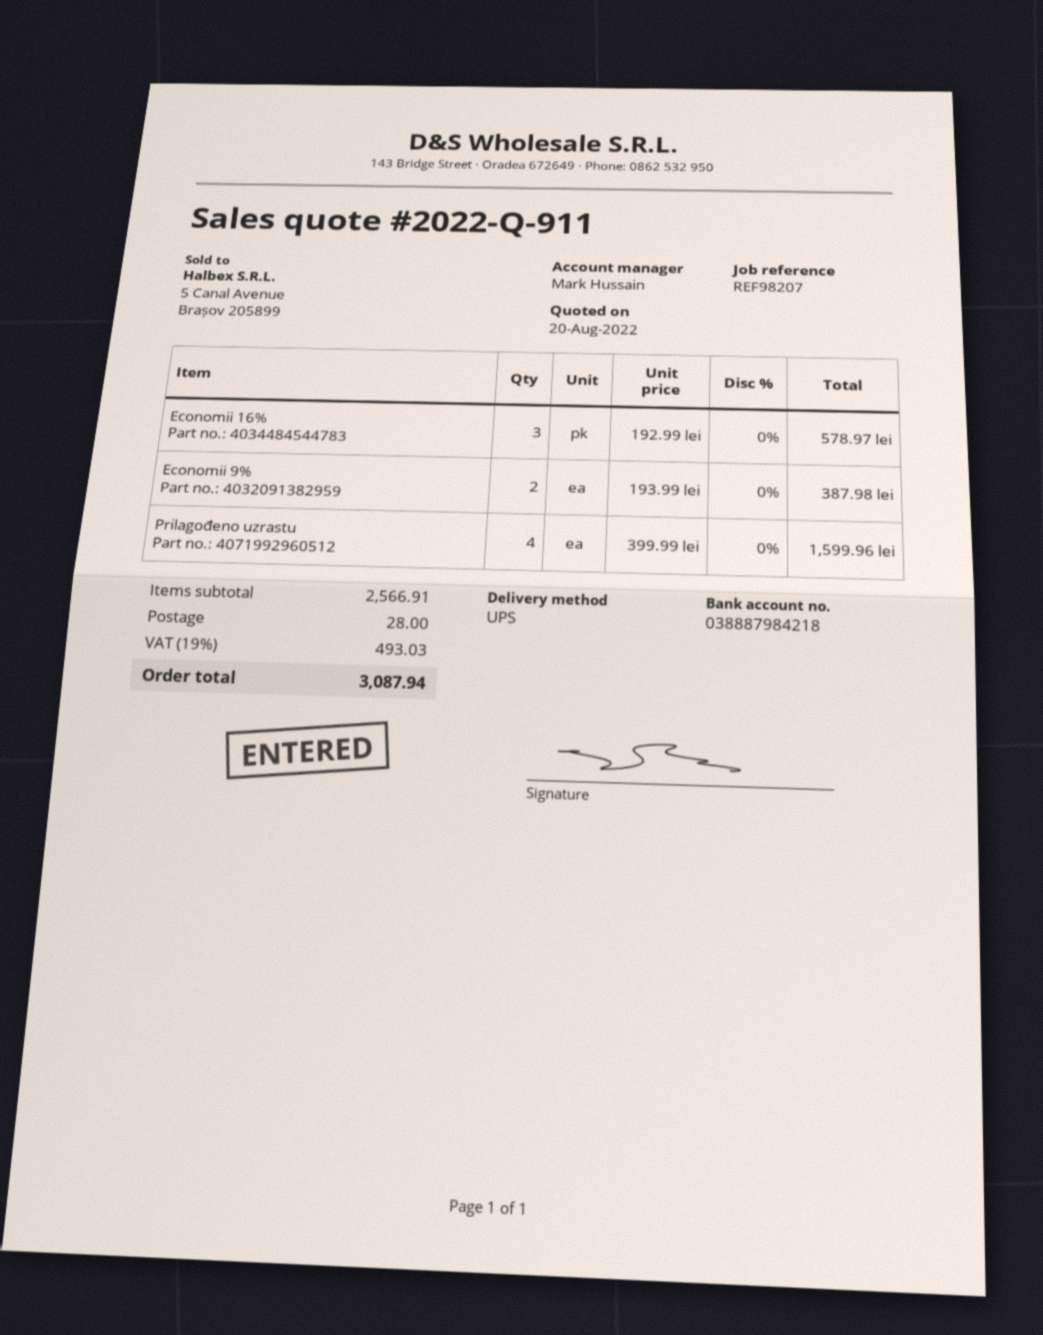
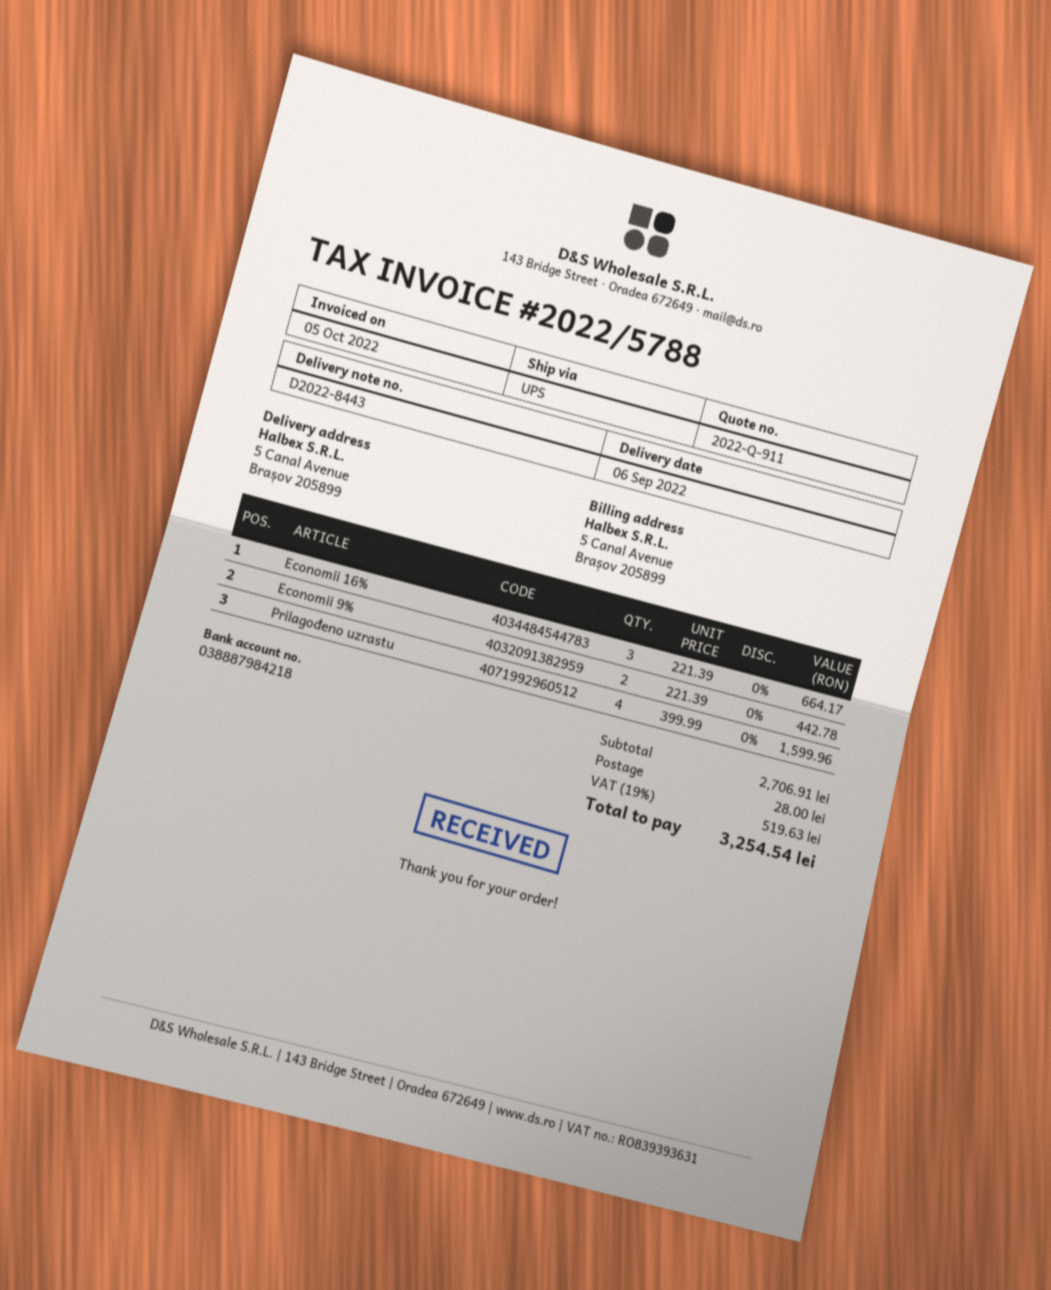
Economii 16%: 3 x 192.99 = 578.97 -> 3 x 221.39 = 664.17
Economii 9%: 2 x 193.99 = 387.98 -> 2 x 221.39 = 442.78
subtotal: 2566.91 -> 2706.91
tax: 19% = 493.03 -> 19% = 519.63
total: 3087.94 -> 3254.54

